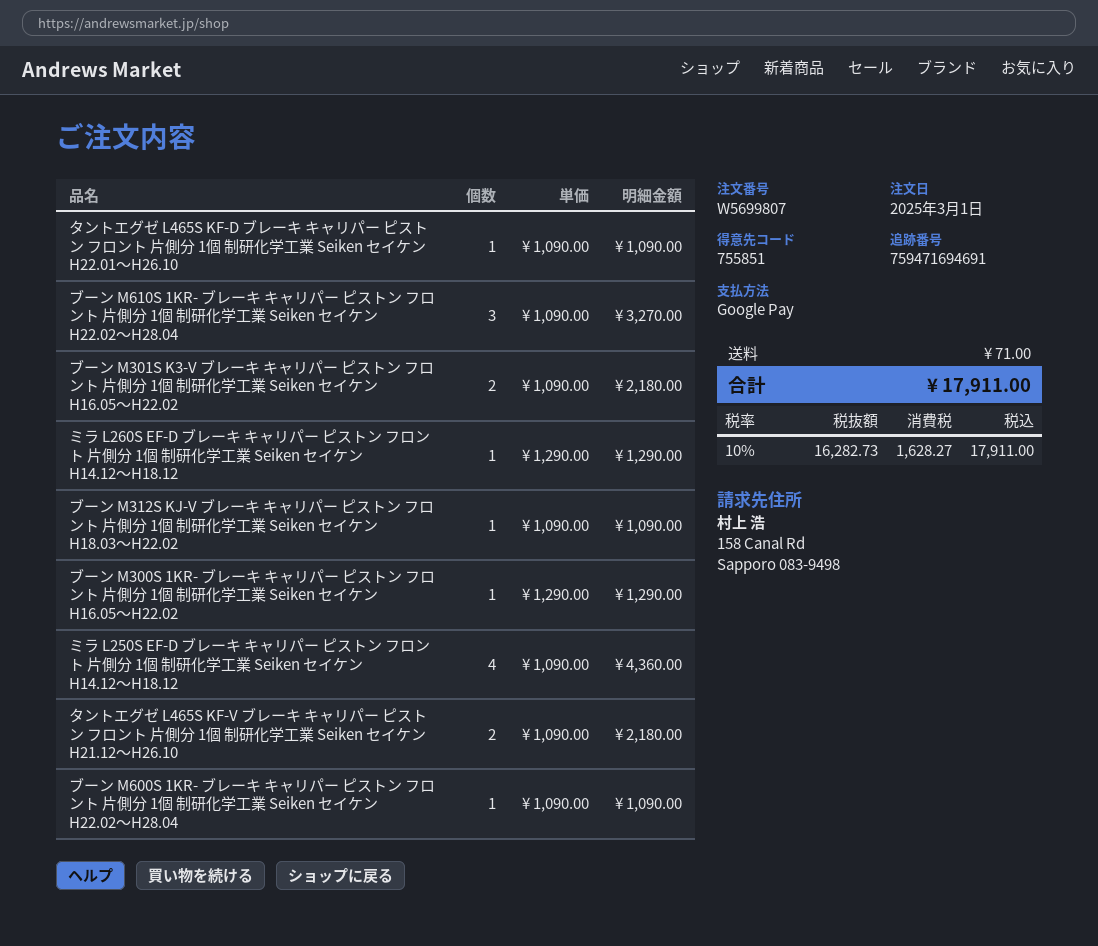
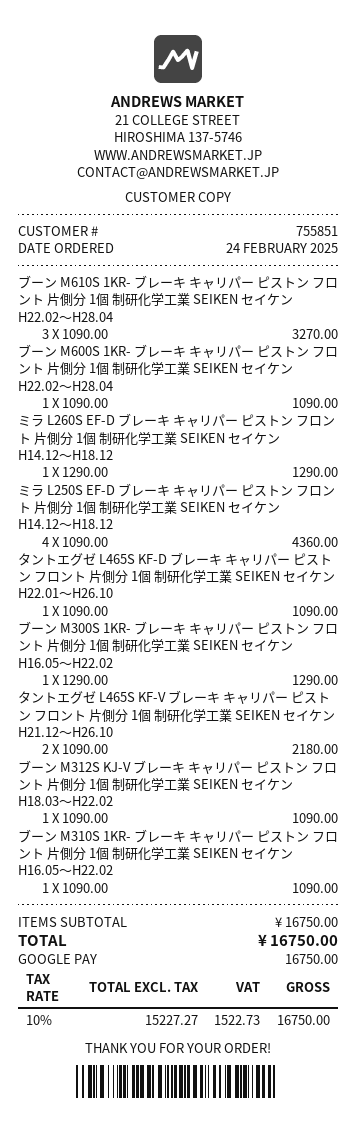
order date: 2025-03-01 -> 2025-02-24
ブーン M301S K3-V ブレーキ キャリパー ピストン フロント 片側分 1個 制研化学工業 Seiken セイケン H16.05〜H22.02: 2 x 1090.00 = 2180.00 -> none
ブーン M310S 1KR- ブレーキ キャリパー ピストン フロント 片側分 1個 制研化学工業 SEIKEN セイケン H16.05〜H22.02: none -> 1 x 1090.00 = 1090.00
shipping: 71.00 -> none
net: 16282.73 -> 15227.27
tax: 10% = 1628.27 -> 10% = 1522.73
total: 17911.00 -> 16750.00

